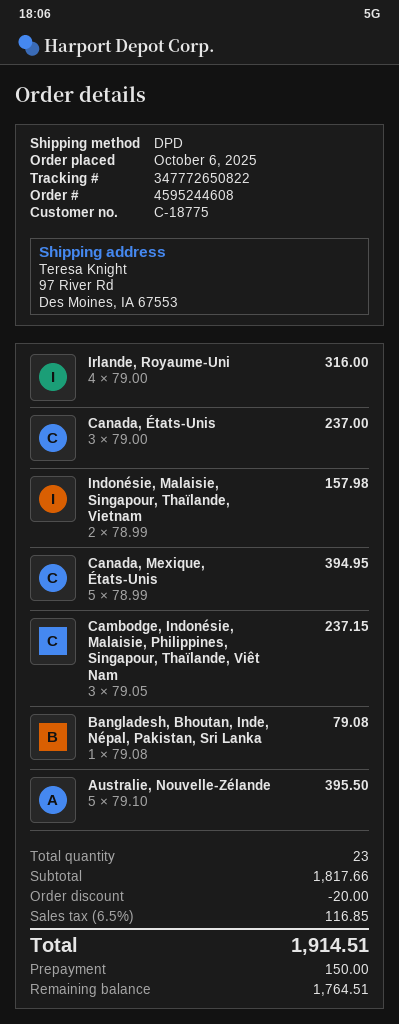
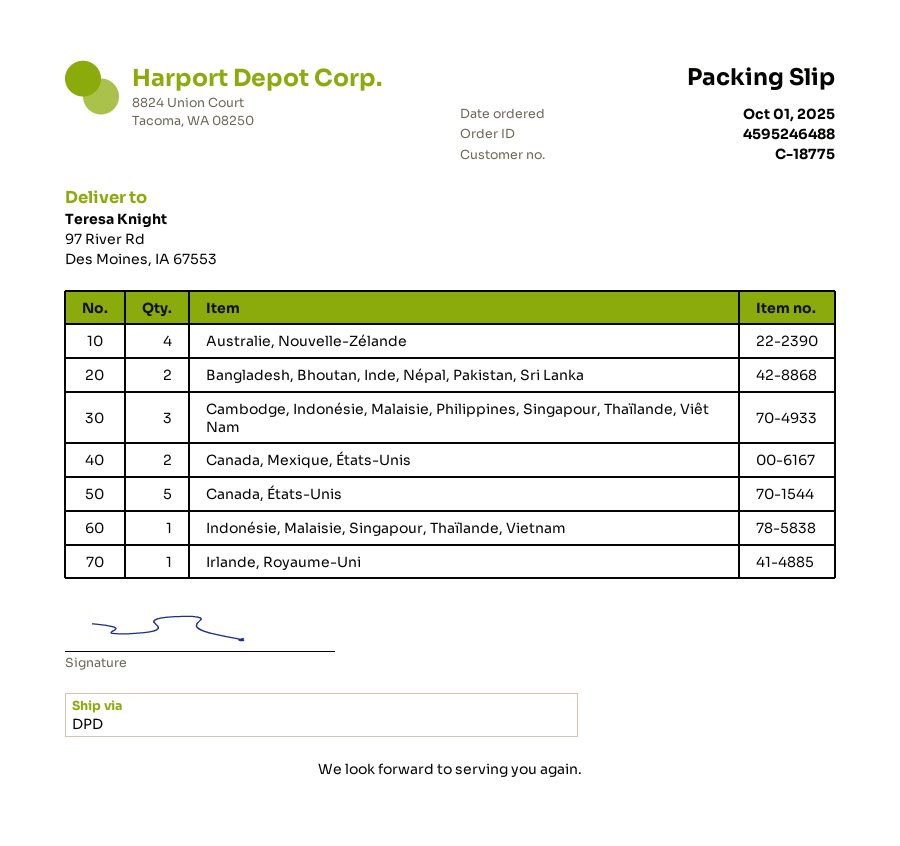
order number: 4595244608 -> 4595246488
order date: 2025-10-06 -> 2025-10-01
Irlande, Royaume-Uni: 4 -> 1
Canada, États-Unis: 3 -> 5
Indonésie, Malaisie, Singapour, Thaïlande, Vietnam: 2 -> 1
Canada, Mexique, États-Unis: 5 -> 2
Bangladesh, Bhoutan, Inde, Népal, Pakistan, Sri Lanka: 1 -> 2
Australie, Nouvelle-Zélande: 5 -> 4

